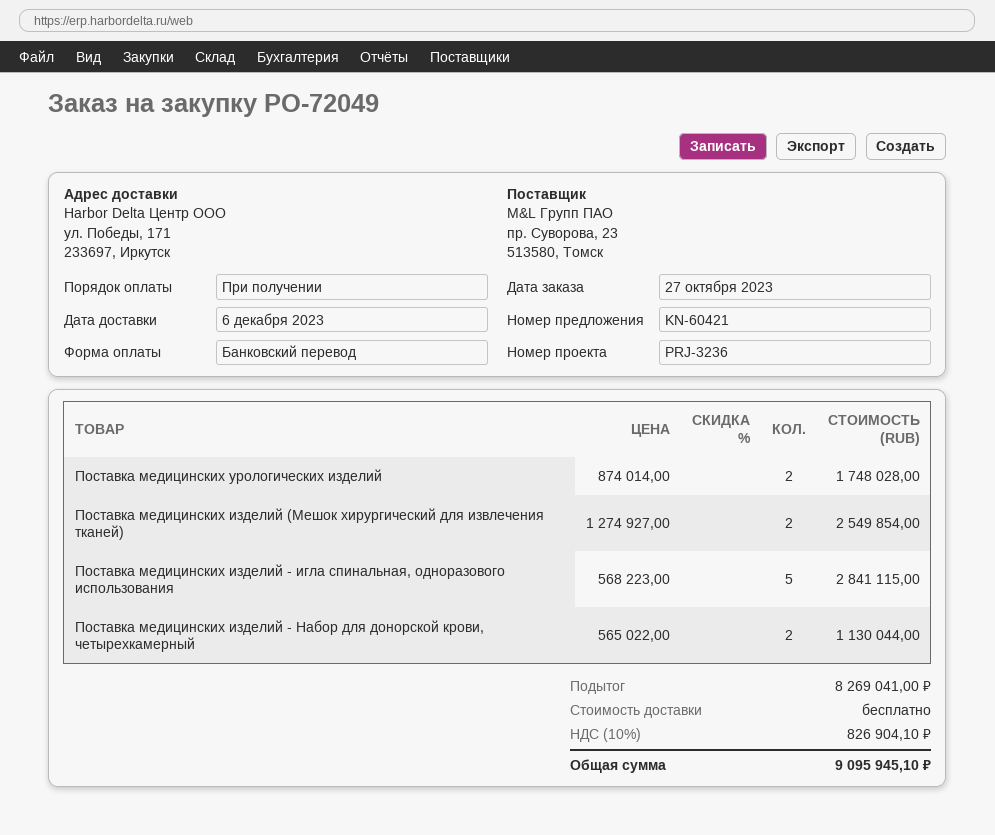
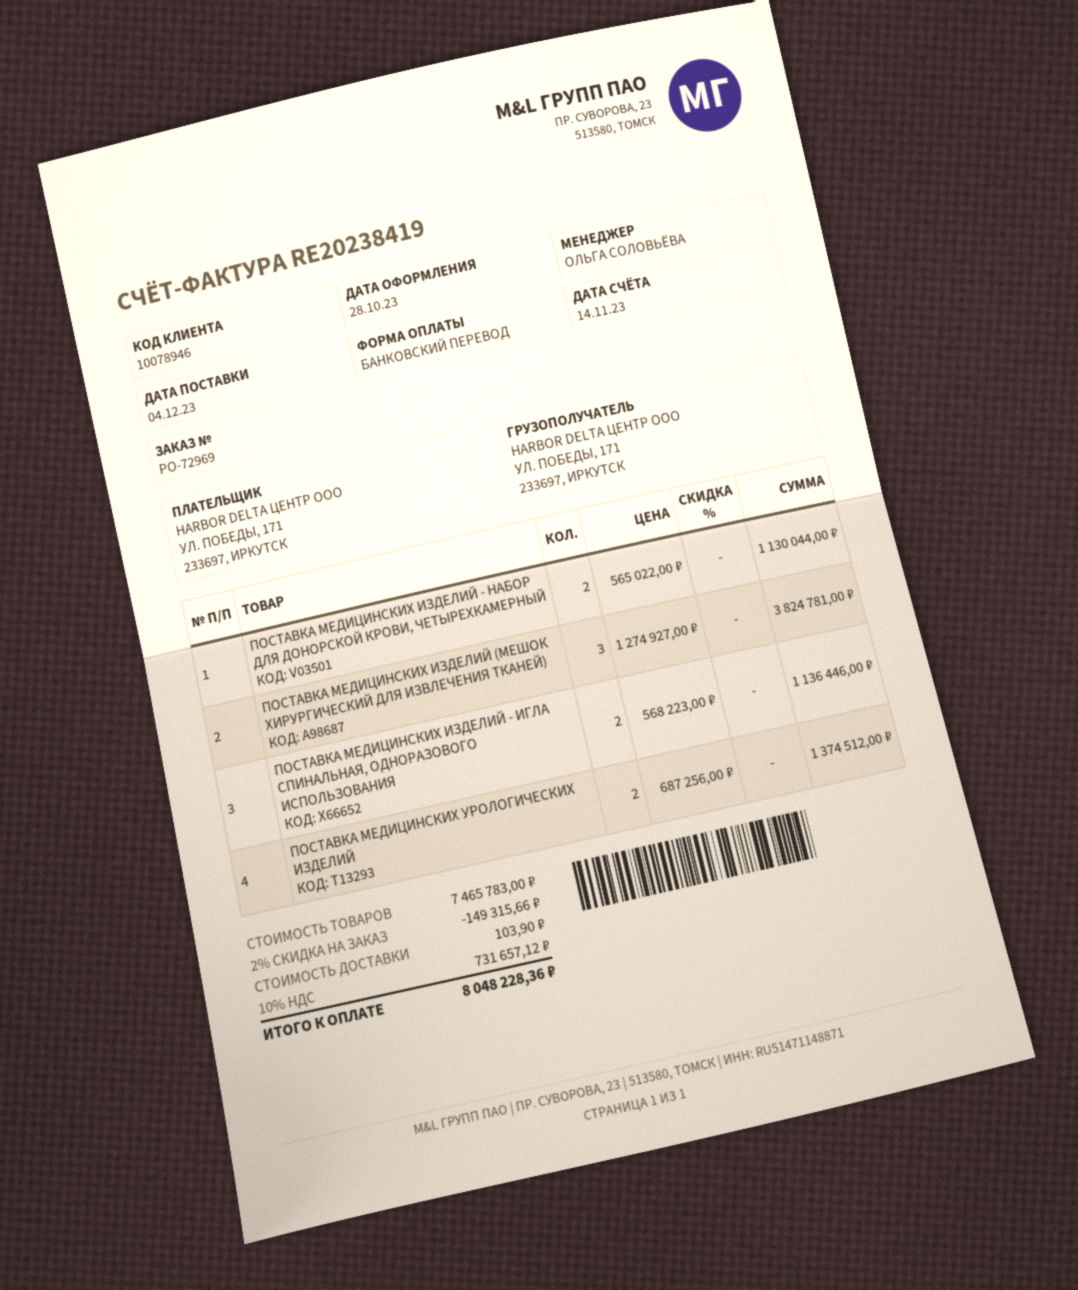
order number: PO-72049 -> PO-72969
order date: 2023-10-27 -> 2023-10-28
delivery date: 2023-12-06 -> 2023-12-04
Поставка медицинских урологических изделий: 2 x 874014.00 = 1748028.00 -> 2 x 687256.00 = 1374512.00
Поставка медицинских изделий (Мешок хирургический для извлечения тканей): 2 x 1274927.00 = 2549854.00 -> 3 x 1274927.00 = 3824781.00
Поставка медицинских изделий - игла спинальная, одноразового использования: 5 x 568223.00 = 2841115.00 -> 2 x 568223.00 = 1136446.00
subtotal: 8269041.00 -> 7465783.00
discount: none -> 2% = 149315.66
shipping: 0.00 -> 103.90
tax: 10% = 826904.10 -> 10% = 731657.12
total: 9095945.10 -> 8048228.36

